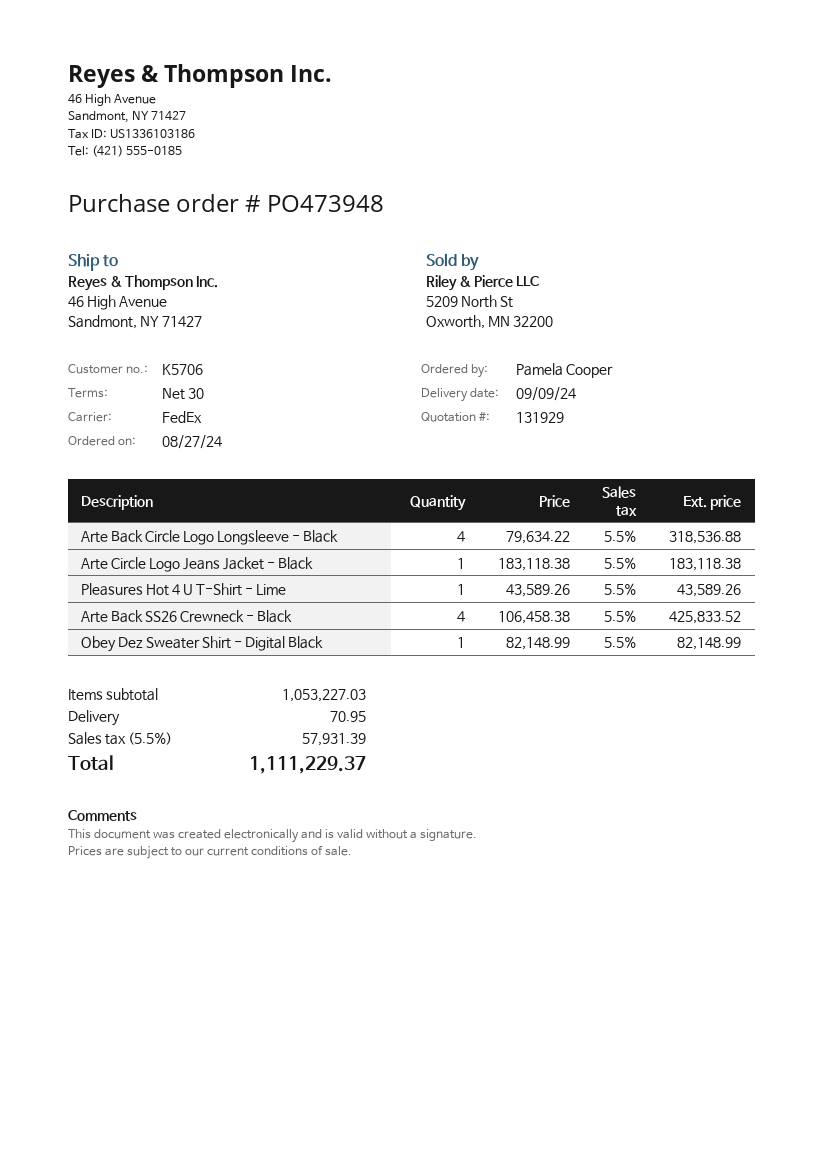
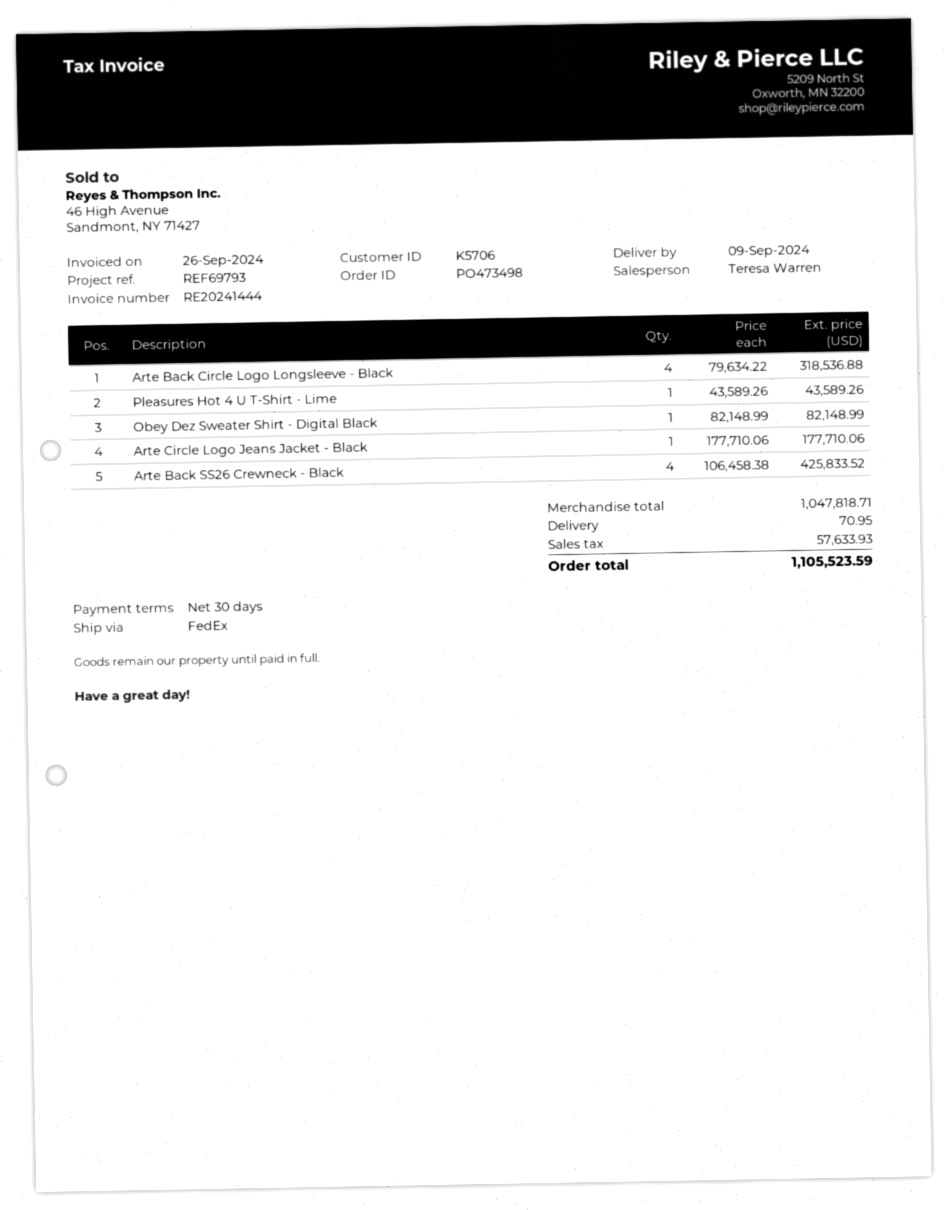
order number: PO473948 -> PO473498
Arte Circle Logo Jeans Jacket - Black: 1 x 183118.38 = 183118.38 -> 1 x 177710.06 = 177710.06
subtotal: 1053227.03 -> 1047818.71
tax: 57931.39 -> 57633.93
total: 1111229.37 -> 1105523.59

